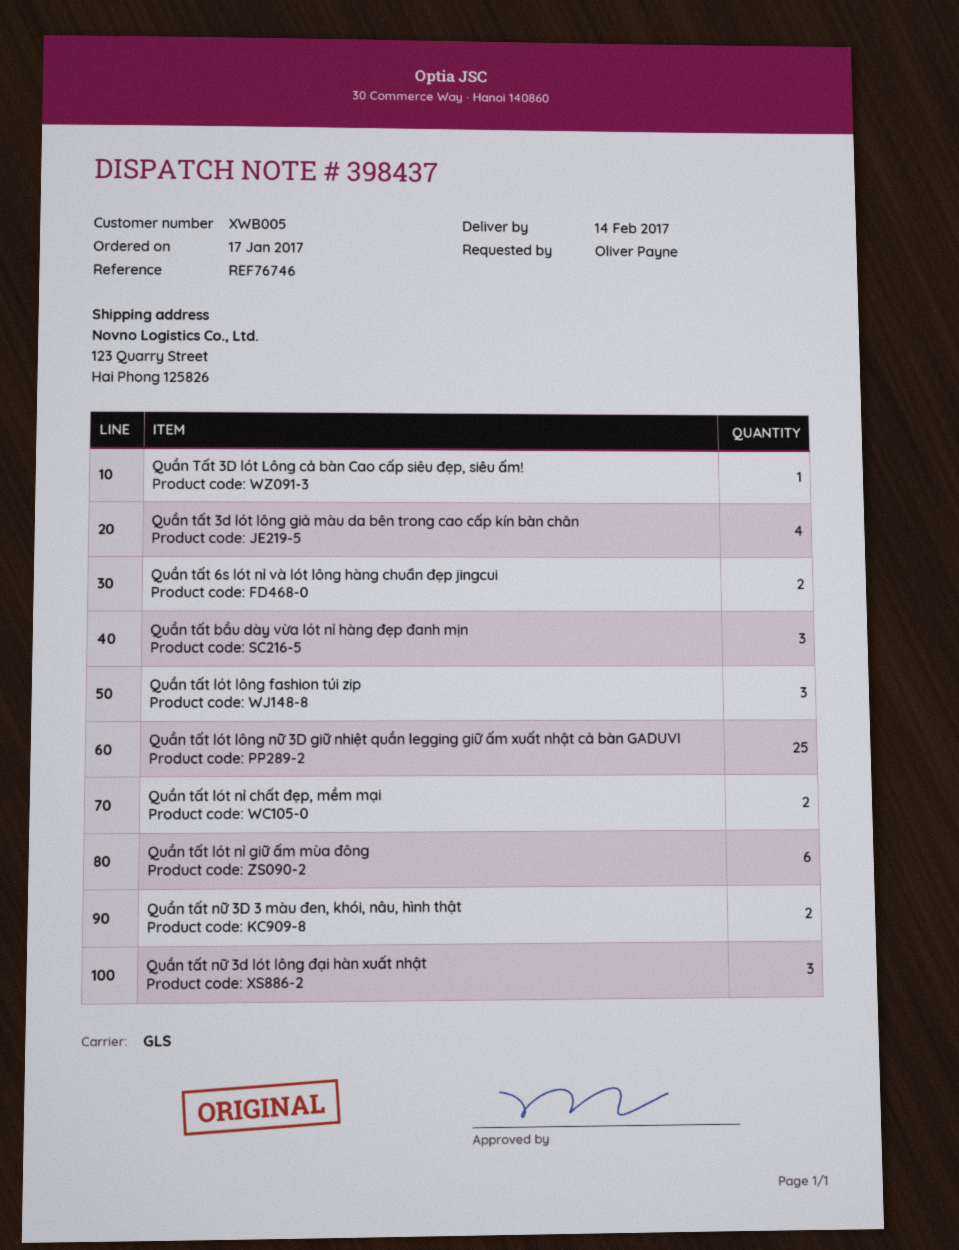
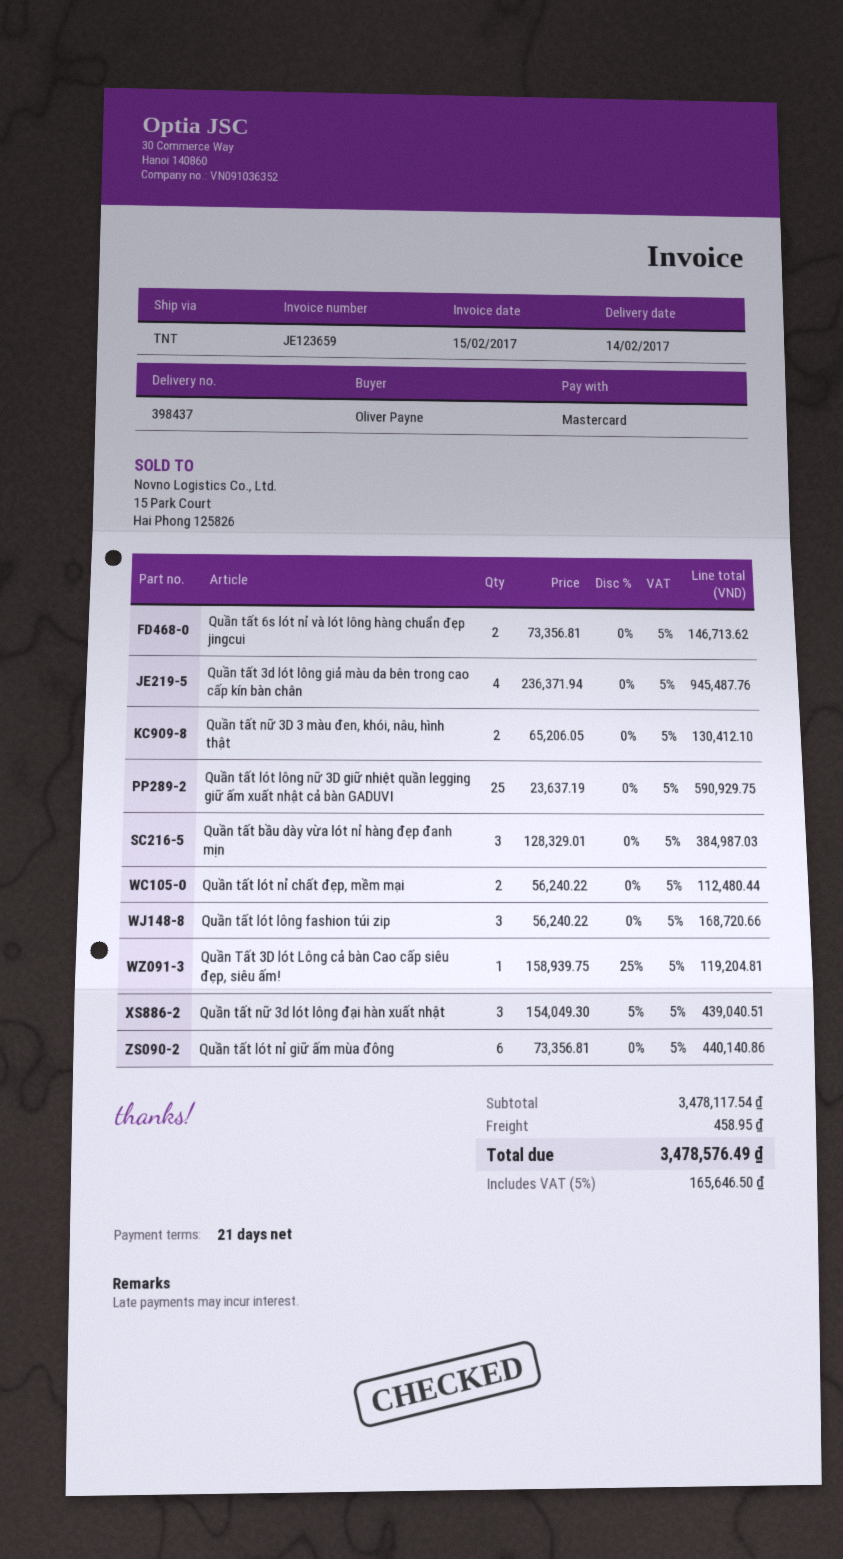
shipping method: GLS -> TNT

